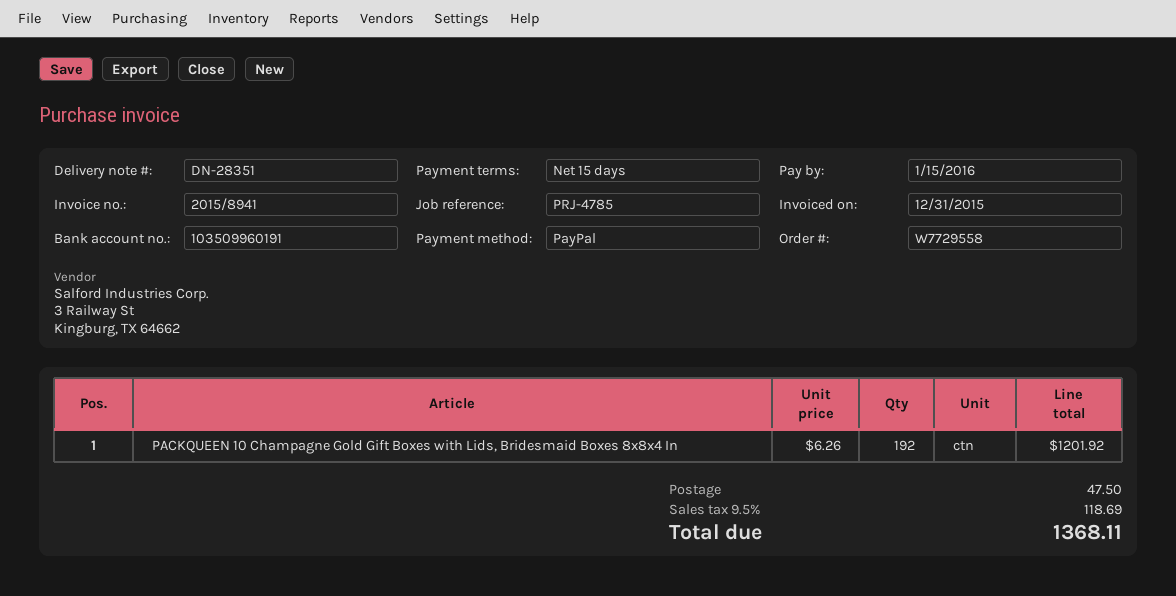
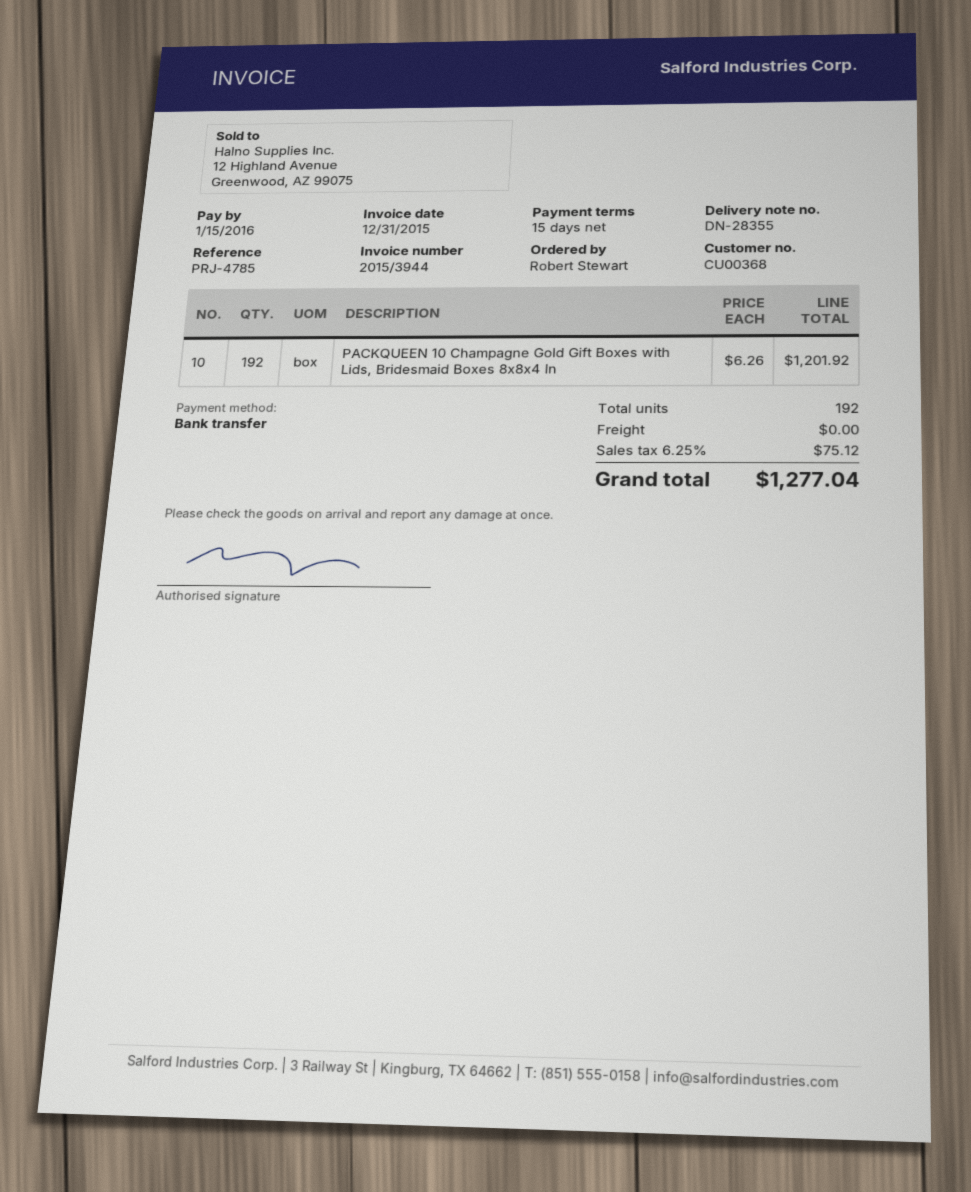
delivery note number: DN-28351 -> DN-28355
invoice number: 2015/8941 -> 2015/3944
payment method: PayPal -> bank transfer
shipping: 47.50 -> 0.00
tax: 9.5% = 118.69 -> 6.25% = 75.12
total: 1368.11 -> 1277.04

